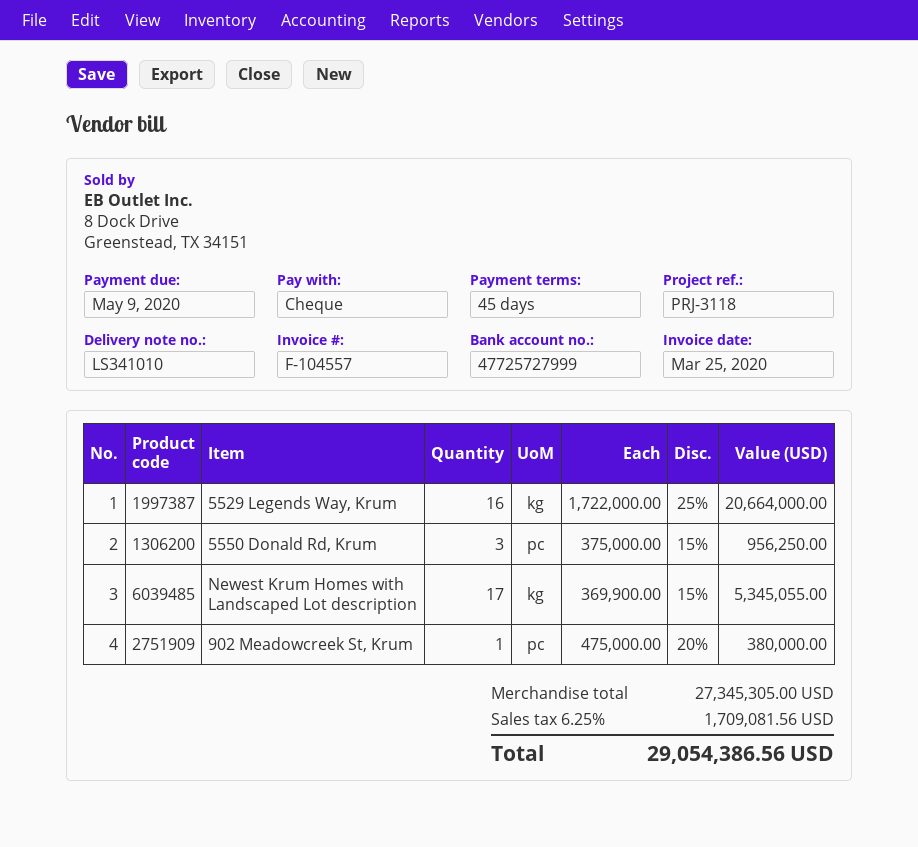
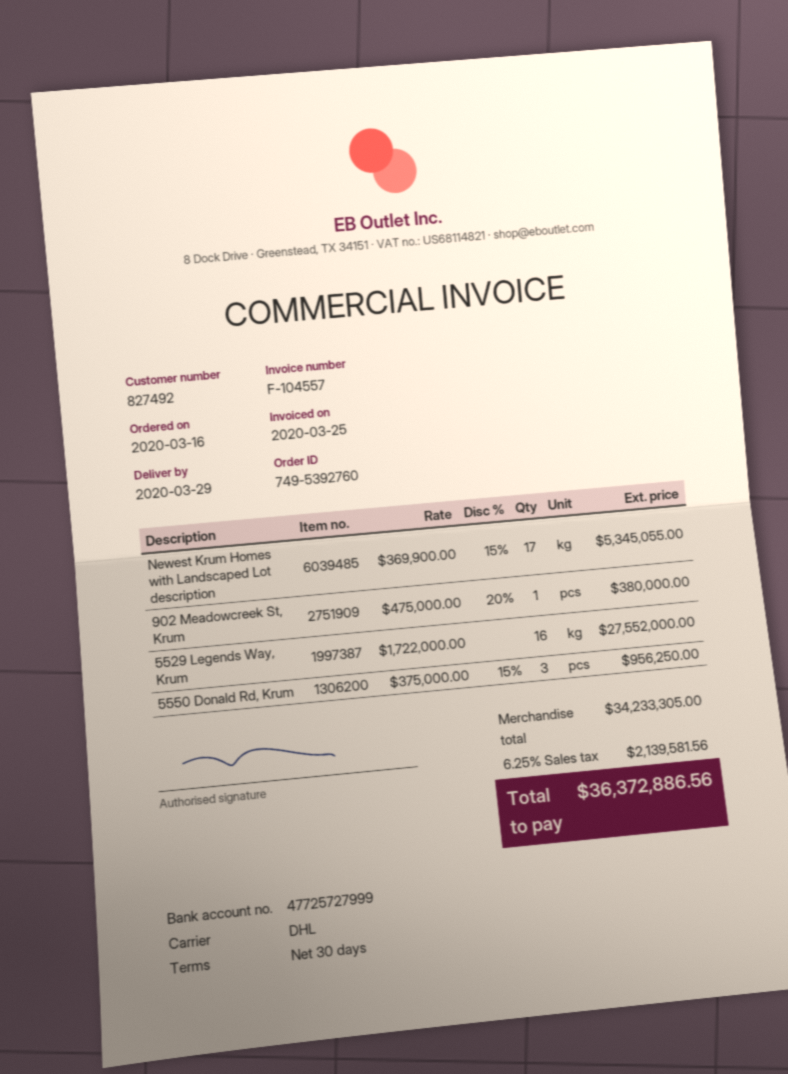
payment terms: 45 days -> 30 days
5529 Legends Way, Krum: 16 x 1722000.00 - 25% = 20664000.00 -> 16 x 1722000.00 = 27552000.00
subtotal: 27345305.00 -> 34233305.00
tax: 6.25% = 1709081.56 -> 6.25% = 2139581.56
total: 29054386.56 -> 36372886.56

